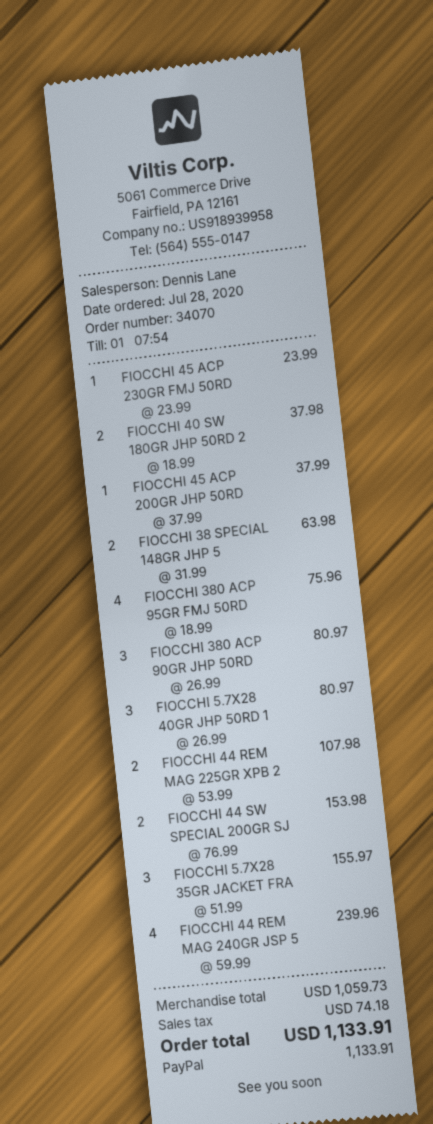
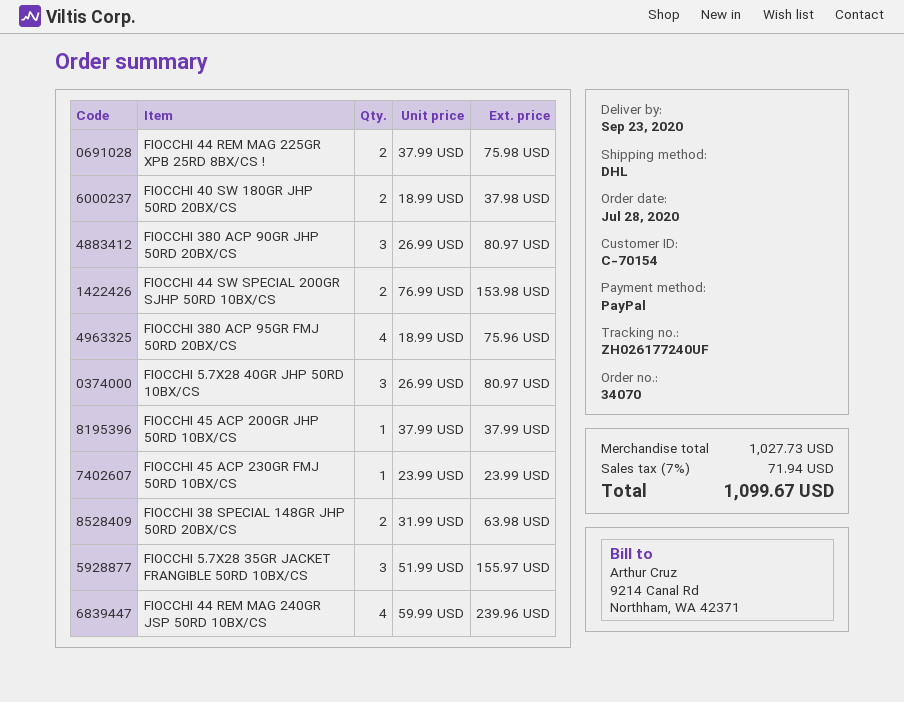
FIOCCHI 44 REM MAG 225GR XPB 2: 2 x 53.99 = 107.98 -> 2 x 37.99 = 75.98
subtotal: 1059.73 -> 1027.73
tax: 74.18 -> 71.94
total: 1133.91 -> 1099.67

